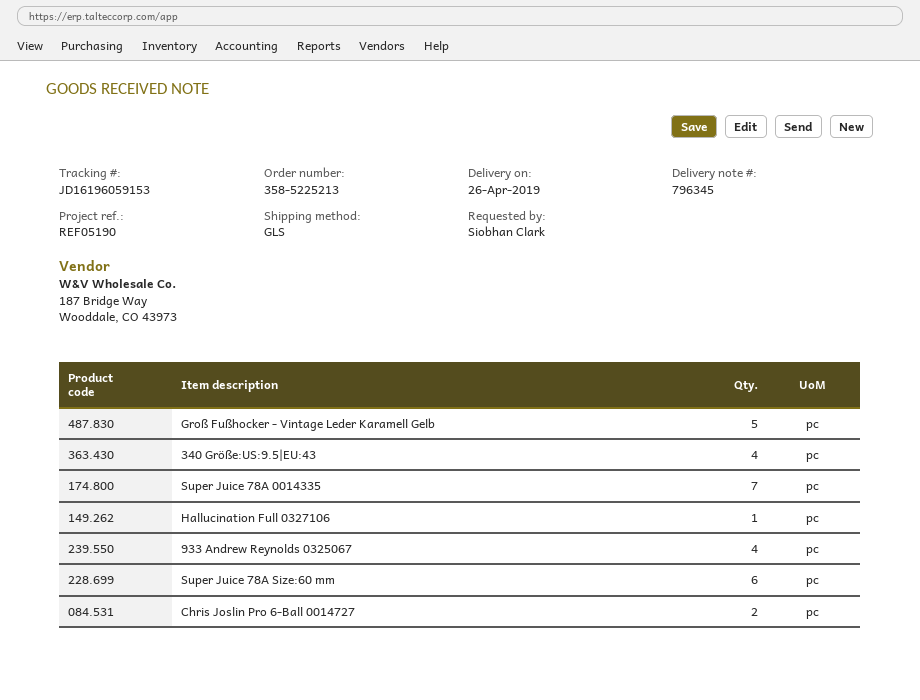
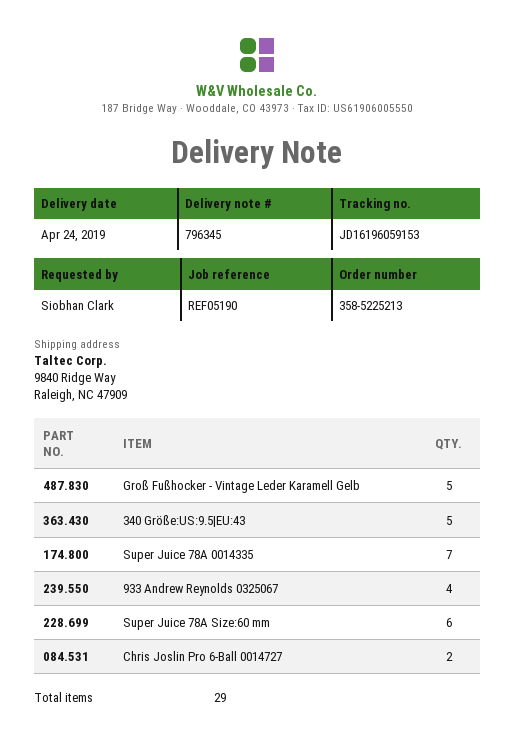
delivery date: 2019-04-26 -> 2019-04-24
340 Größe:US:9.5|EU:43: 4 -> 5
Hallucination Full 0327106: 1 -> none

